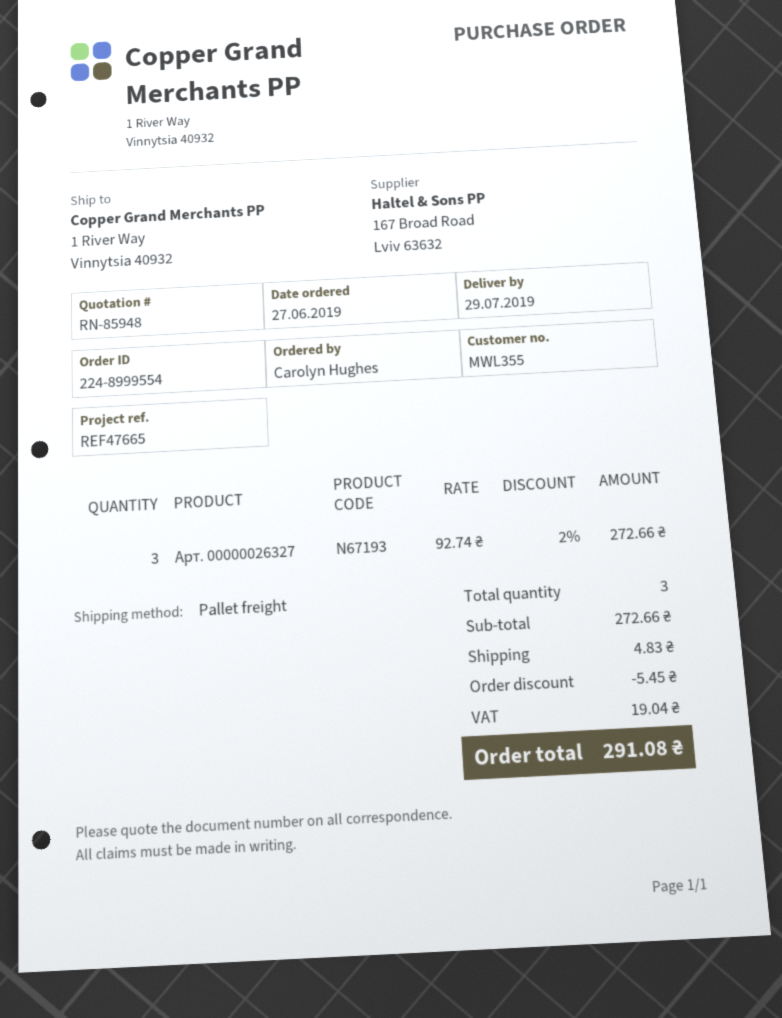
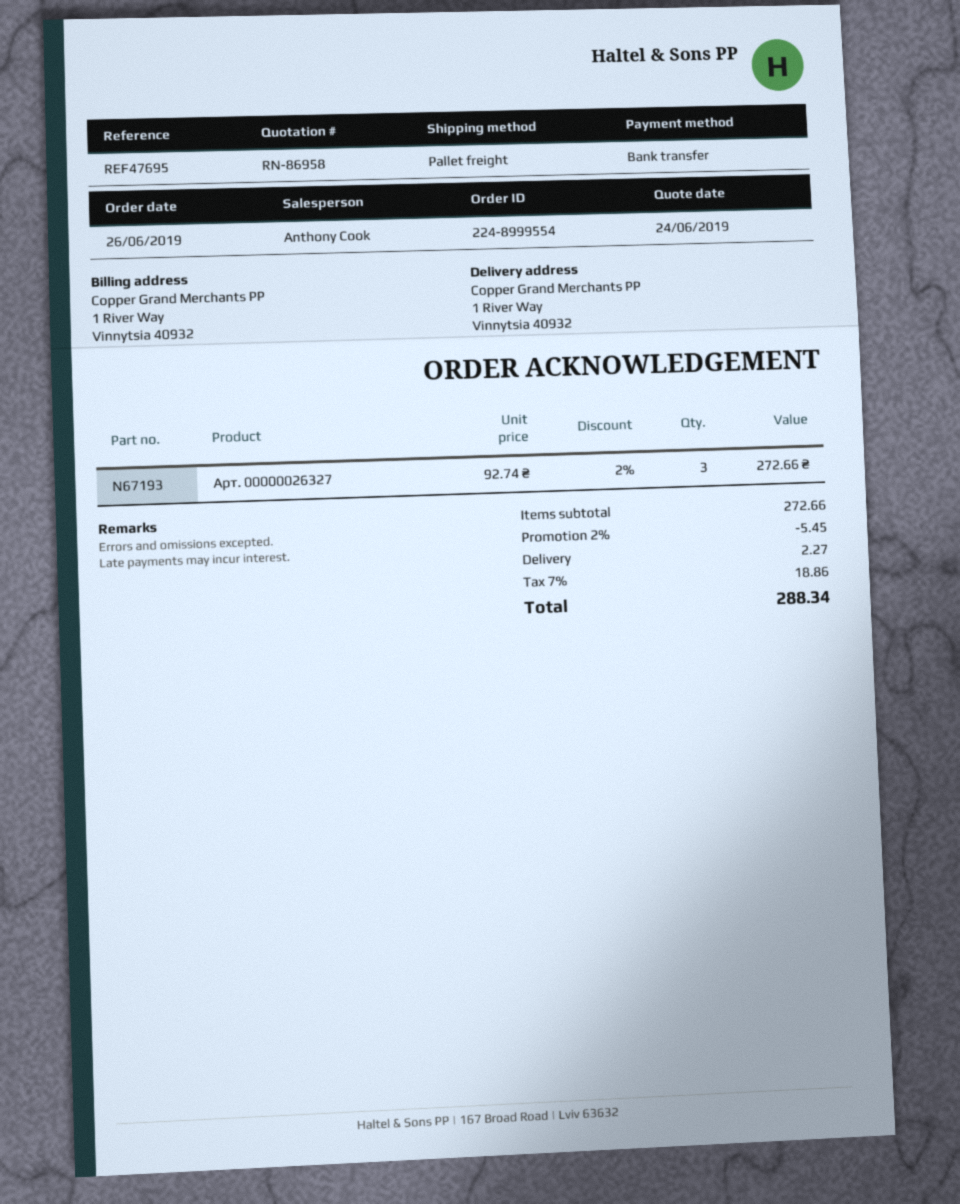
quote number: RN-85948 -> RN-86958
order date: 2019-06-27 -> 2019-06-26
reference: REF47665 -> REF47695
shipping: 4.83 -> 2.27
tax: 19.04 -> 18.86
total: 291.08 -> 288.34

